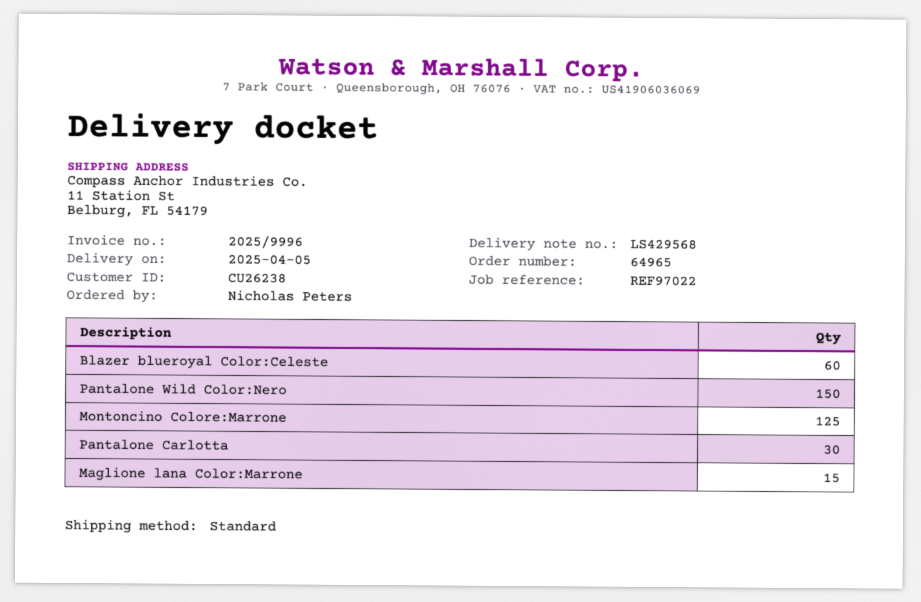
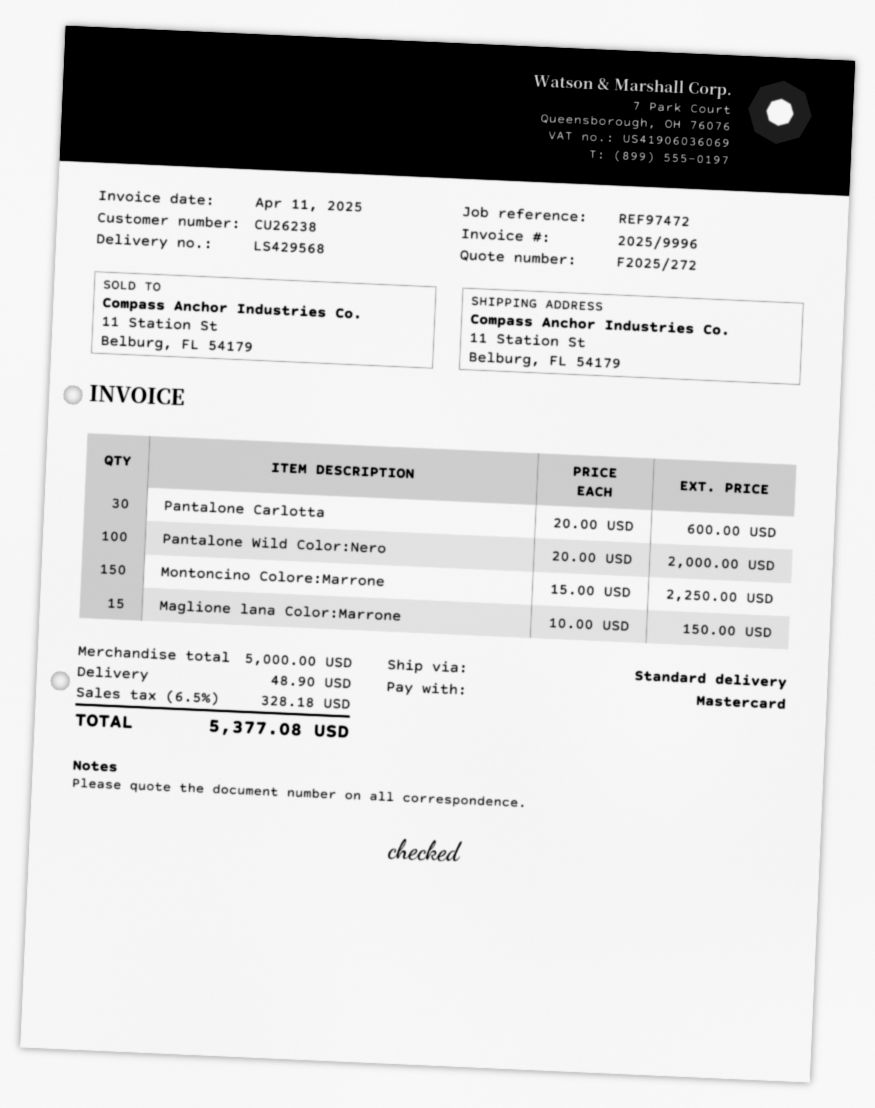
reference: REF97022 -> REF97472
Blazer blueroyal Color:Celeste: 60 -> none
Pantalone Wild Color:Nero: 150 -> 100
Montoncino Colore:Marrone: 125 -> 150

